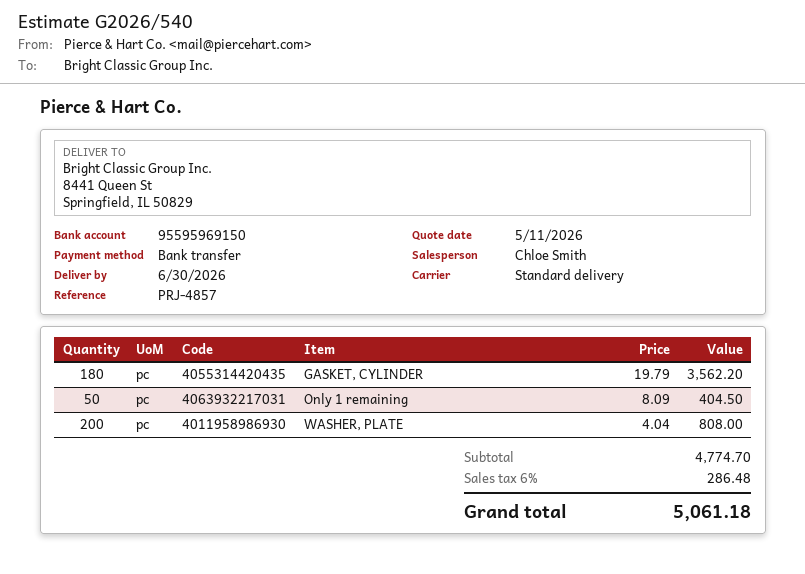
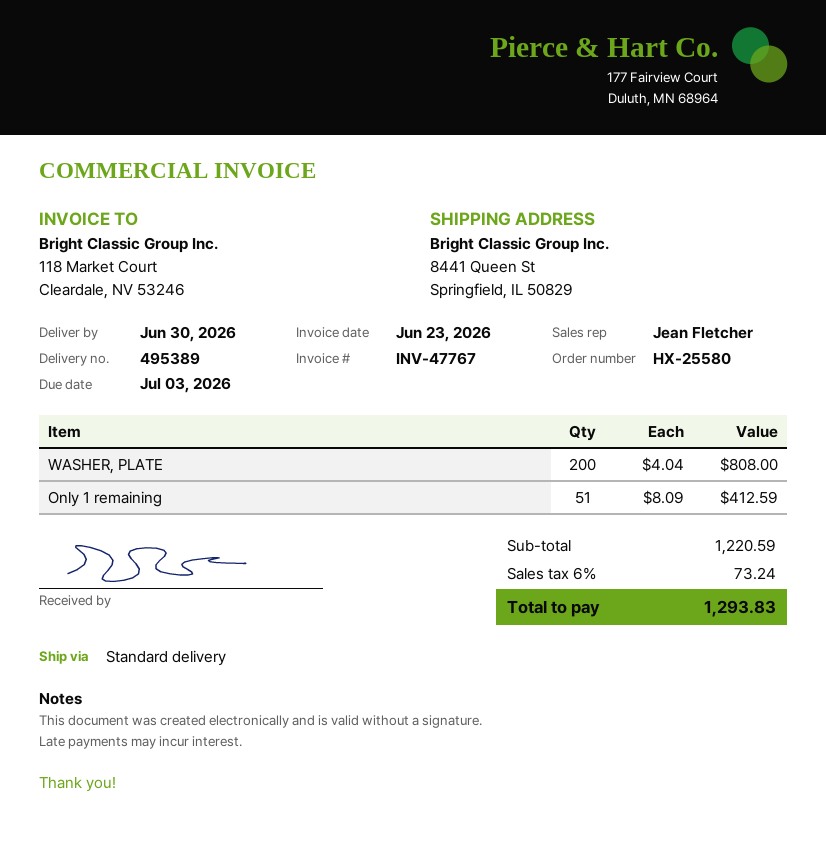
sales rep: Chloe Smith -> Jean Fletcher
GASKET, CYLINDER: 180 x 19.79 = 3562.20 -> none
Only 1 remaining: 50 x 8.09 = 404.50 -> 51 x 8.09 = 412.59
subtotal: 4774.70 -> 1220.59
tax: 6% = 286.48 -> 6% = 73.24
total: 5061.18 -> 1293.83

